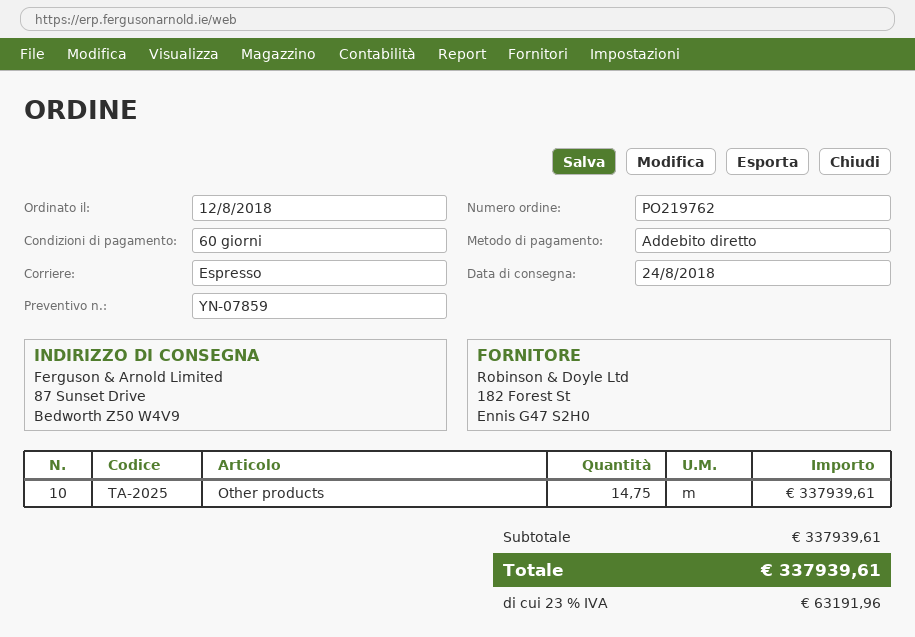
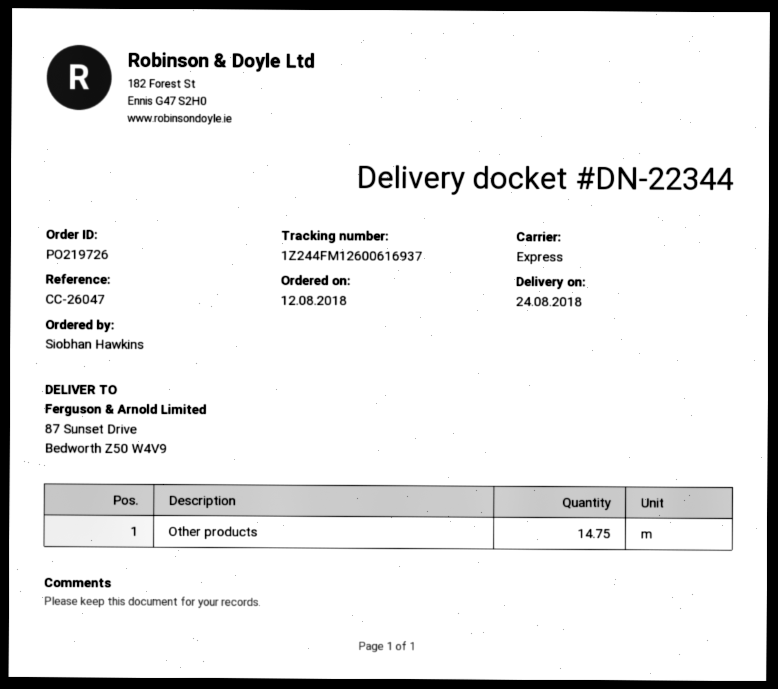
order number: PO219762 -> PO219726

